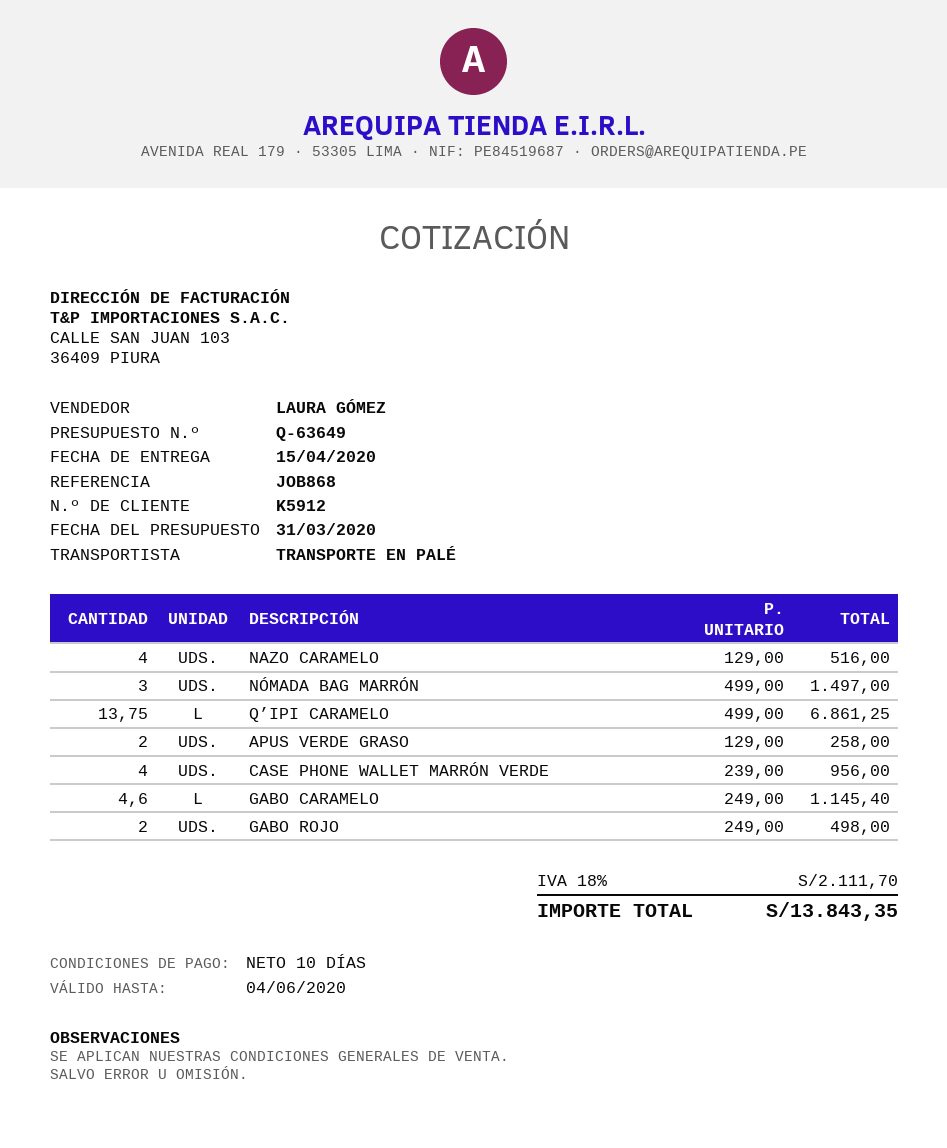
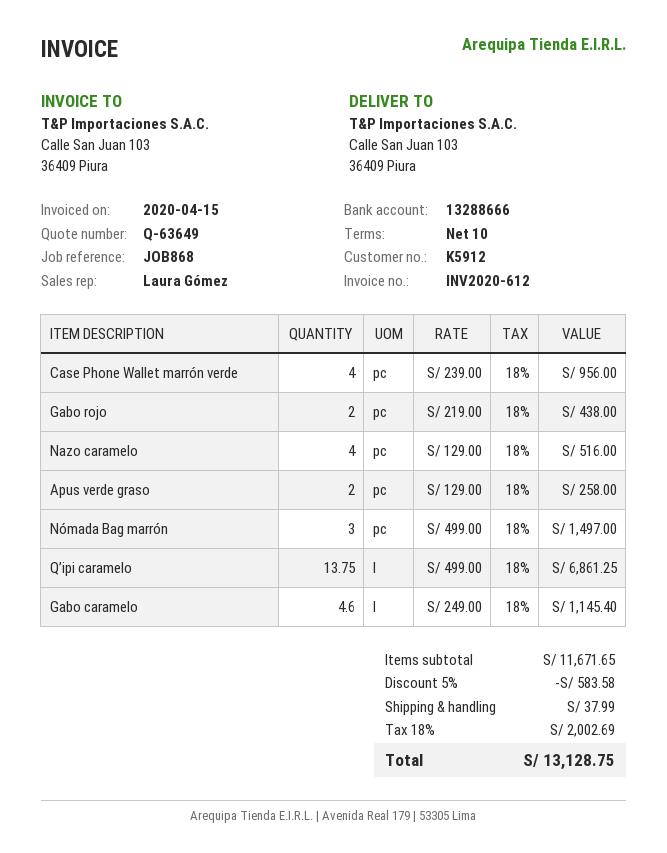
GABO ROJO: 2 x 249.00 = 498.00 -> 2 x 219.00 = 438.00
discount: none -> 5% = 583.58
shipping: none -> 37.99
tax: 18% = 2111.70 -> 18% = 2002.69
total: 13843.35 -> 13128.75

